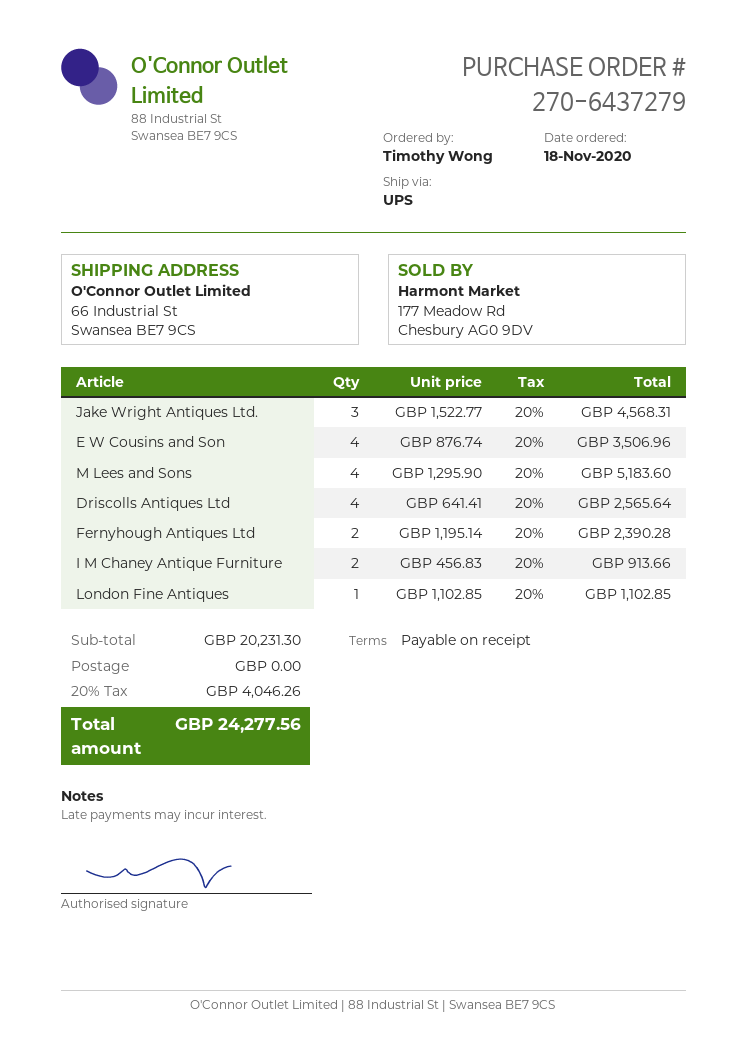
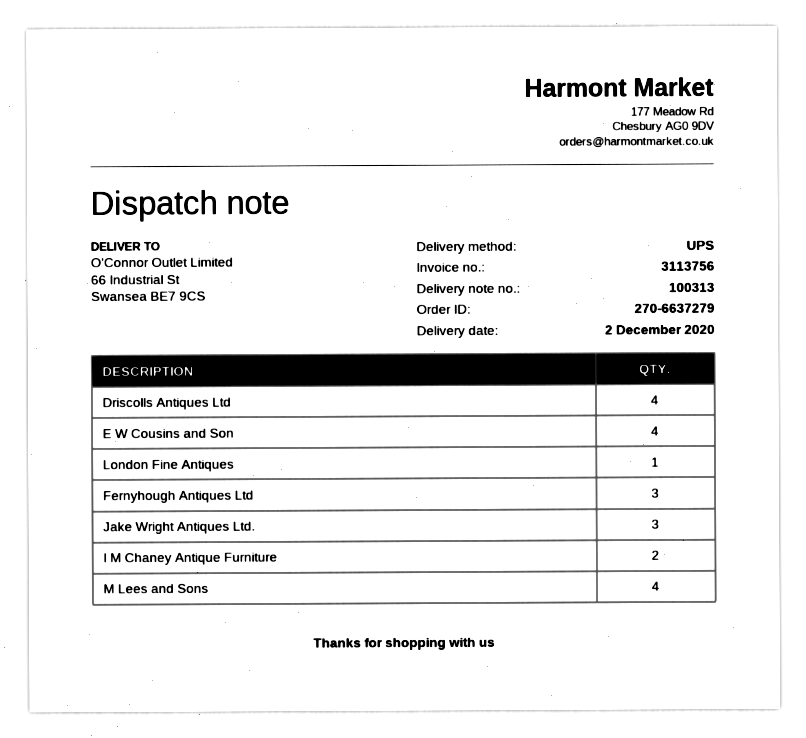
order number: 270-6437279 -> 270-6637279
Fernyhough Antiques Ltd: 2 -> 3

